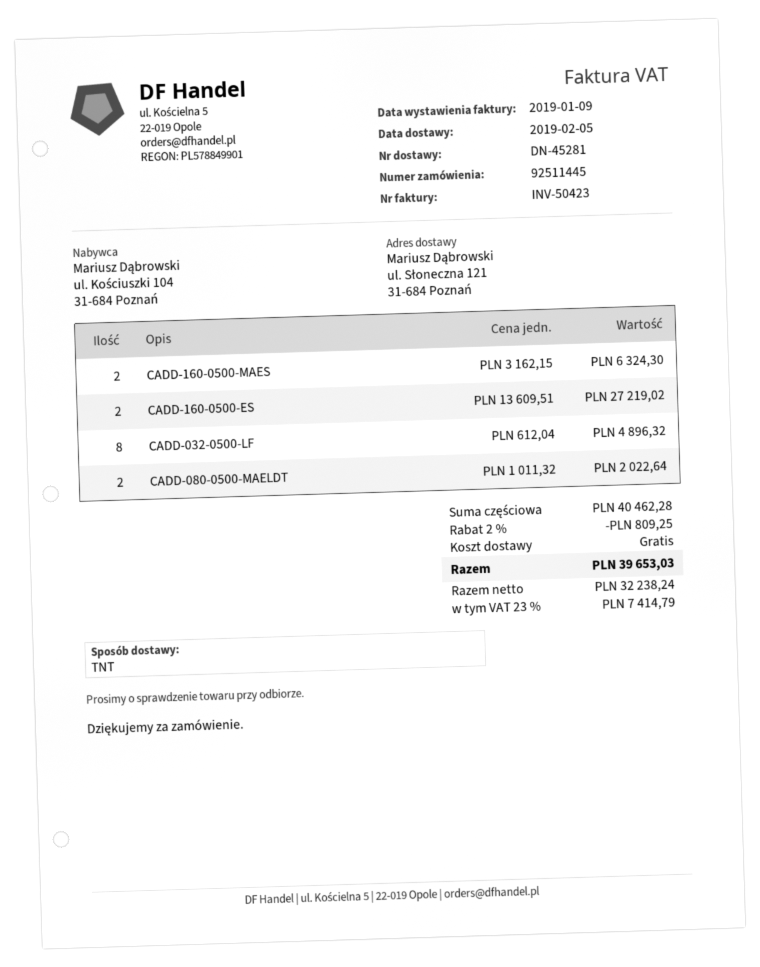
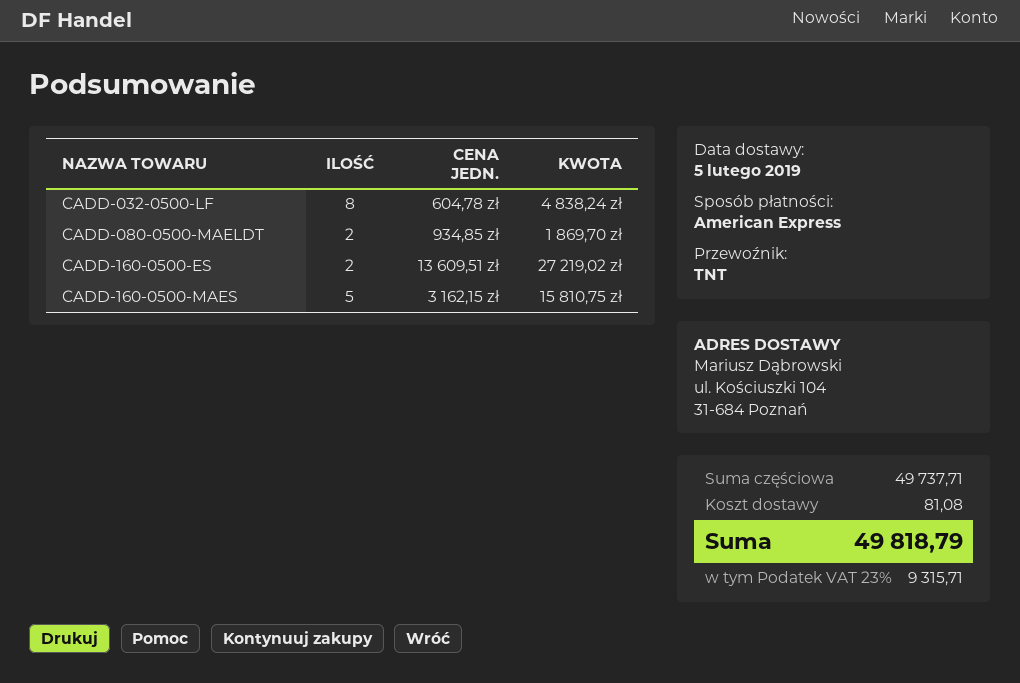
ship to: ul. Słoneczna 121, 31-684 Poznań -> ul. Kościuszki 104, 31-684 Poznań
CADD-160-0500-MAES: 2 x 3162.15 = 6324.30 -> 5 x 3162.15 = 15810.75
CADD-032-0500-LF: 8 x 612.04 = 4896.32 -> 8 x 604.78 = 4838.24
CADD-080-0500-MAELDT: 2 x 1011.32 = 2022.64 -> 2 x 934.85 = 1869.70
subtotal: 40462.28 -> 49737.71
discount: 2% = 809.25 -> none
shipping: 0.00 -> 81.08
tax: 23% = 7414.79 -> 23% = 9315.71
total: 39653.03 -> 49818.79

